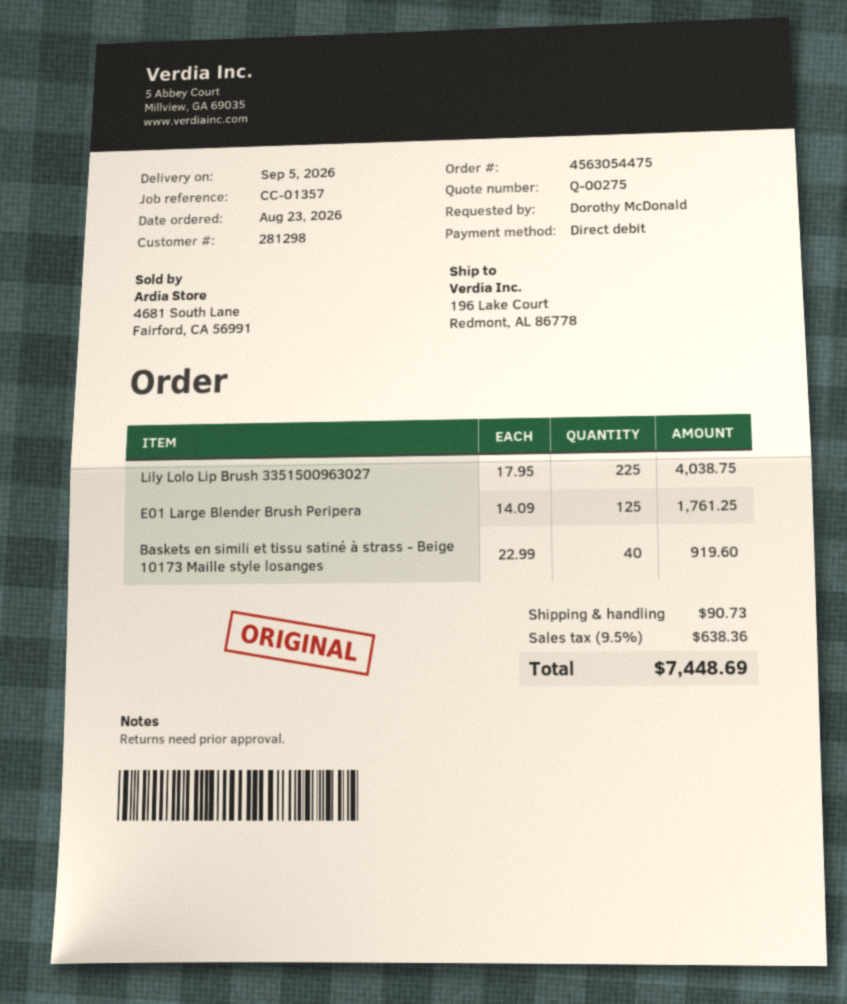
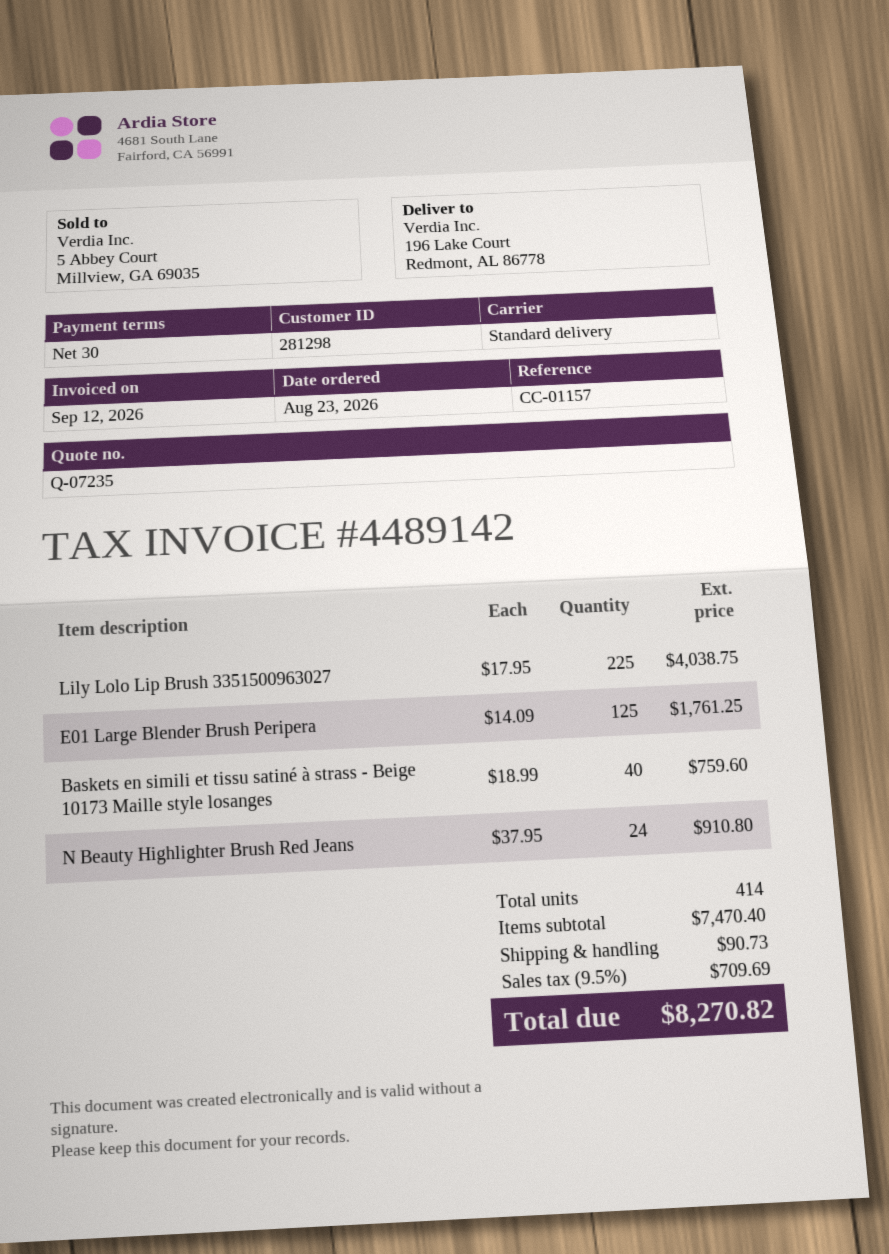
quote number: Q-00275 -> Q-07235
reference: CC-01357 -> CC-01157
Baskets en simili et tissu satiné à strass - Beige 10173 Maille style losanges: 40 x 22.99 = 919.60 -> 40 x 18.99 = 759.60
N Beauty Highlighter Brush Red Jeans: none -> 24 x 37.95 = 910.80
tax: 9.5% = 638.36 -> 9.5% = 709.69
total: 7448.69 -> 8270.82

